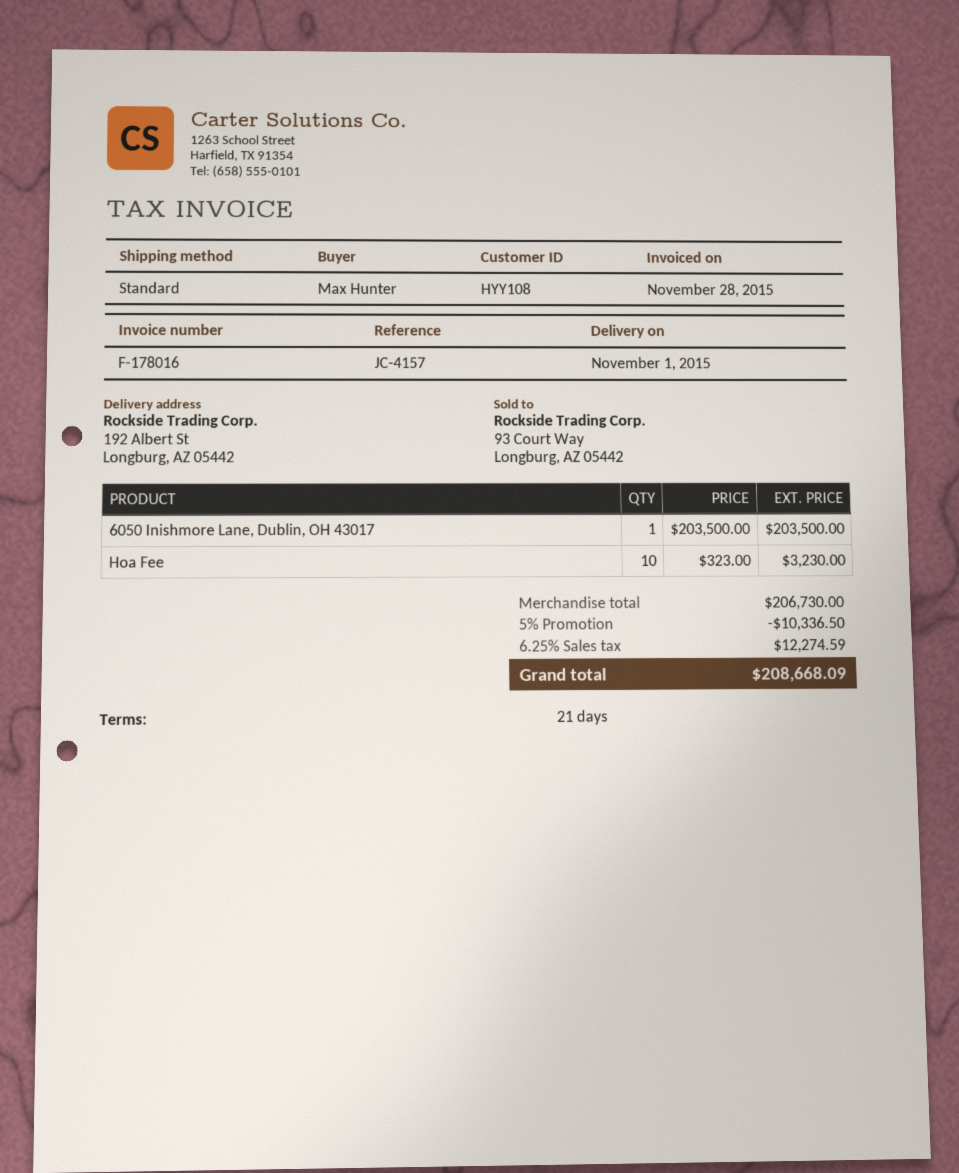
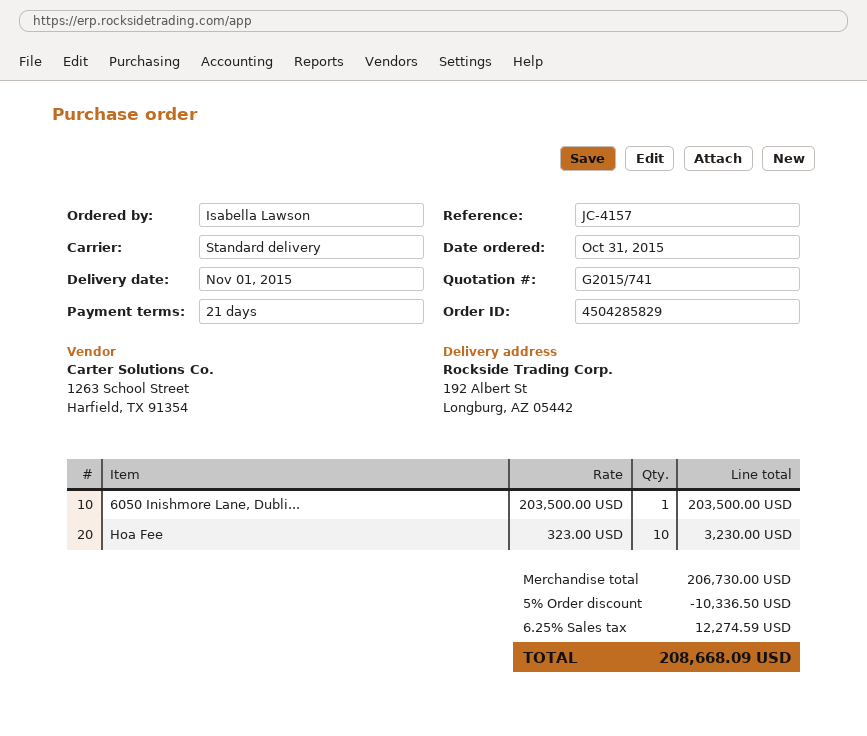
ordered by: Max Hunter -> Isabella Lawson

